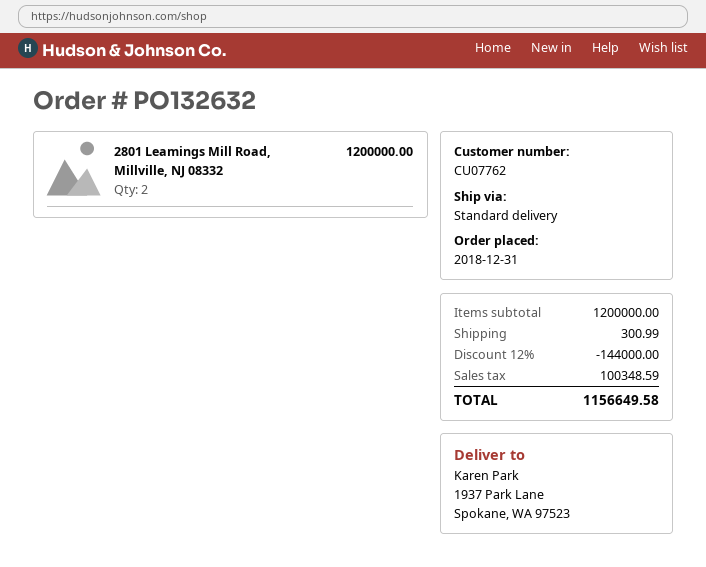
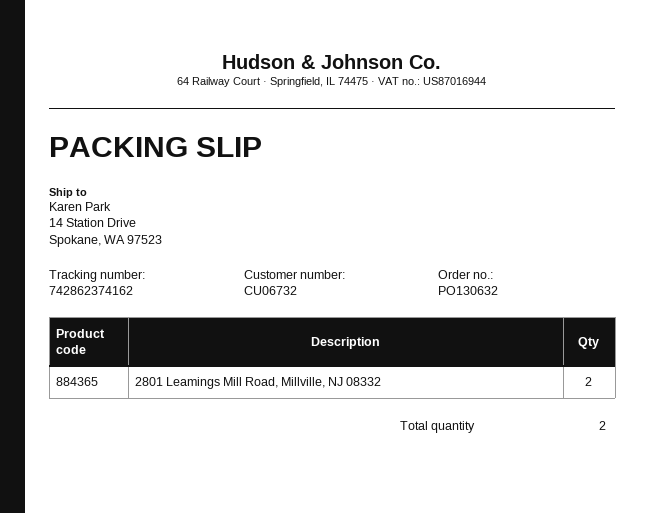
order number: PO132632 -> PO130632
customer number: CU07762 -> CU06732
ship to: 1937 Park Lane, Spokane, WA 97523 -> 14 Station Drive, Spokane, WA 97523

